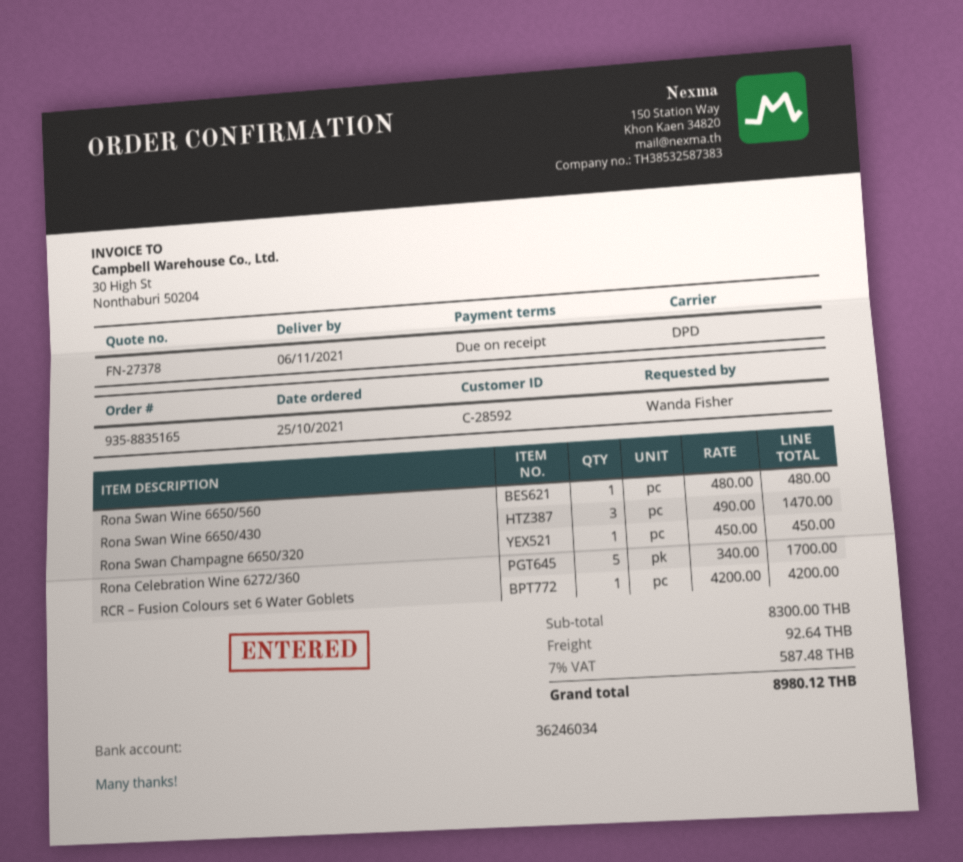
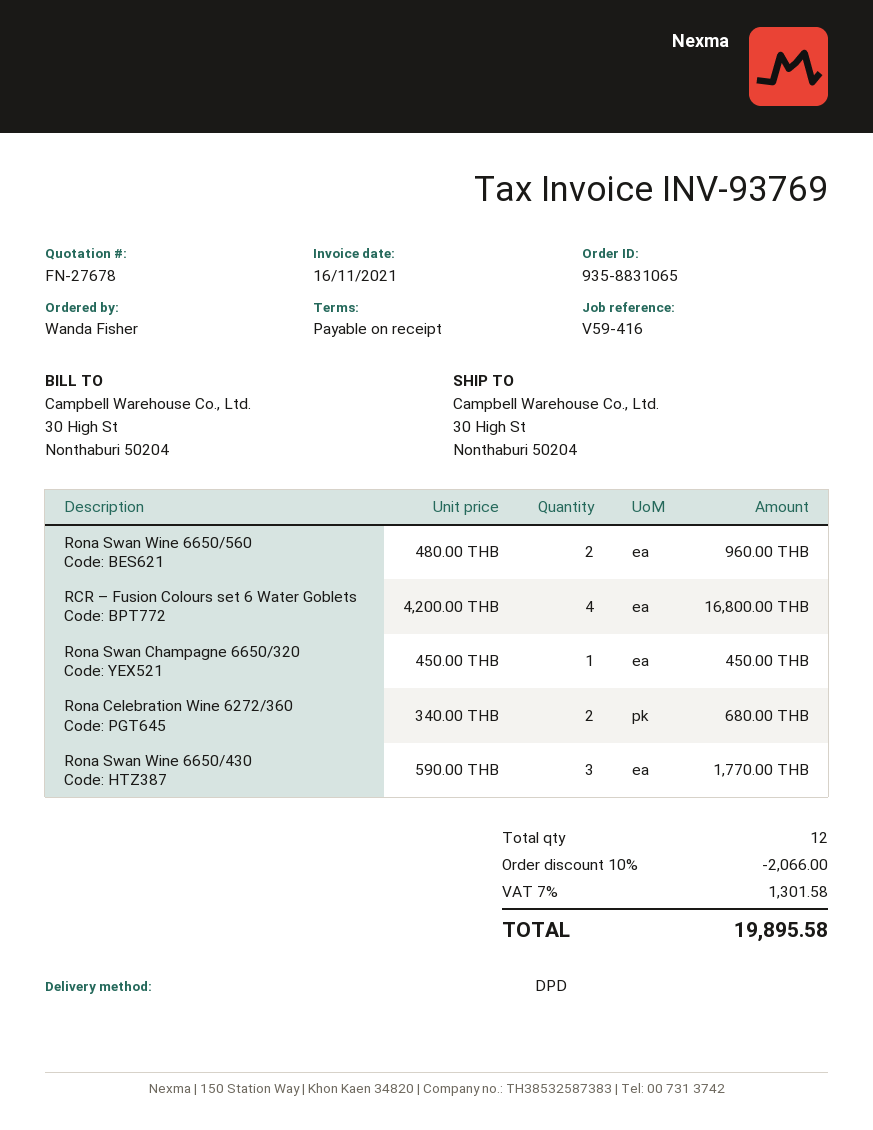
quote number: FN-27378 -> FN-27678
order number: 935-8835165 -> 935-8831065
Rona Swan Wine 6650/560: 1 x 480.00 = 480.00 -> 2 x 480.00 = 960.00
Rona Swan Wine 6650/430: 3 x 490.00 = 1470.00 -> 3 x 590.00 = 1770.00
Rona Celebration Wine 6272/360: 5 x 340.00 = 1700.00 -> 2 x 340.00 = 680.00
RCR – Fusion Colours set 6 Water Goblets: 1 x 4200.00 = 4200.00 -> 4 x 4200.00 = 16800.00
discount: none -> 10% = 2066.00
shipping: 92.64 -> none
tax: 7% = 587.48 -> 7% = 1301.58
total: 8980.12 -> 19895.58

